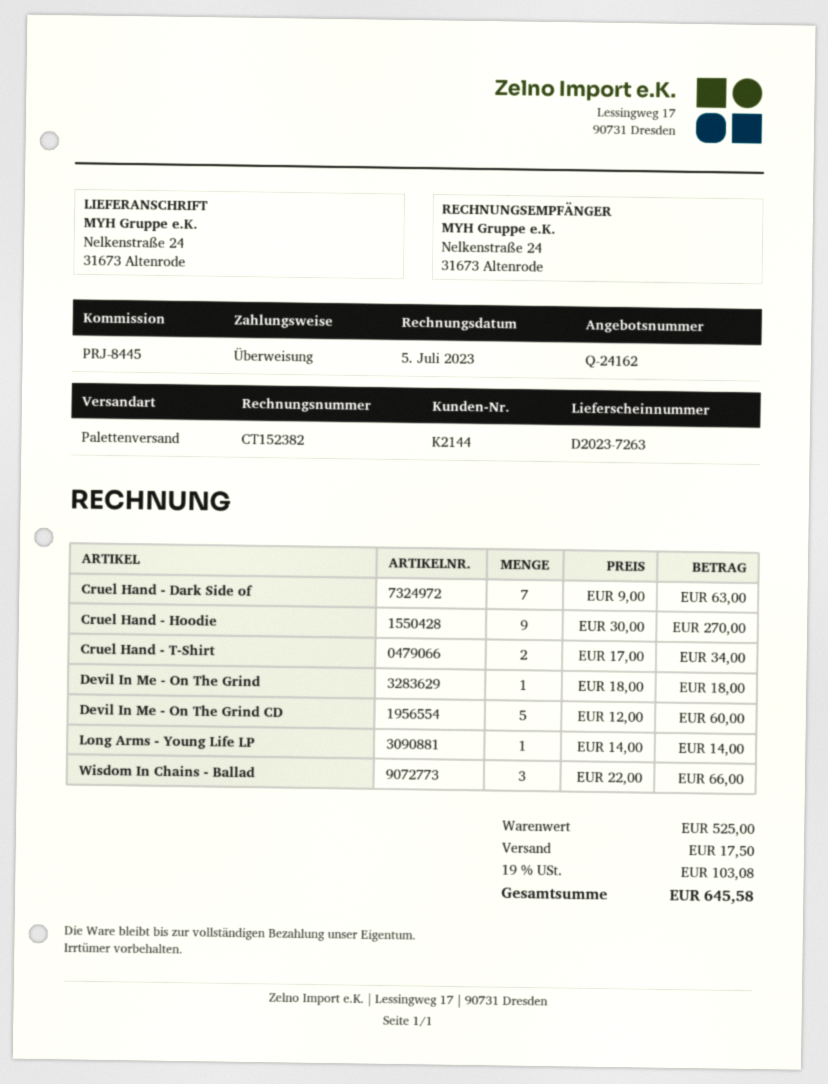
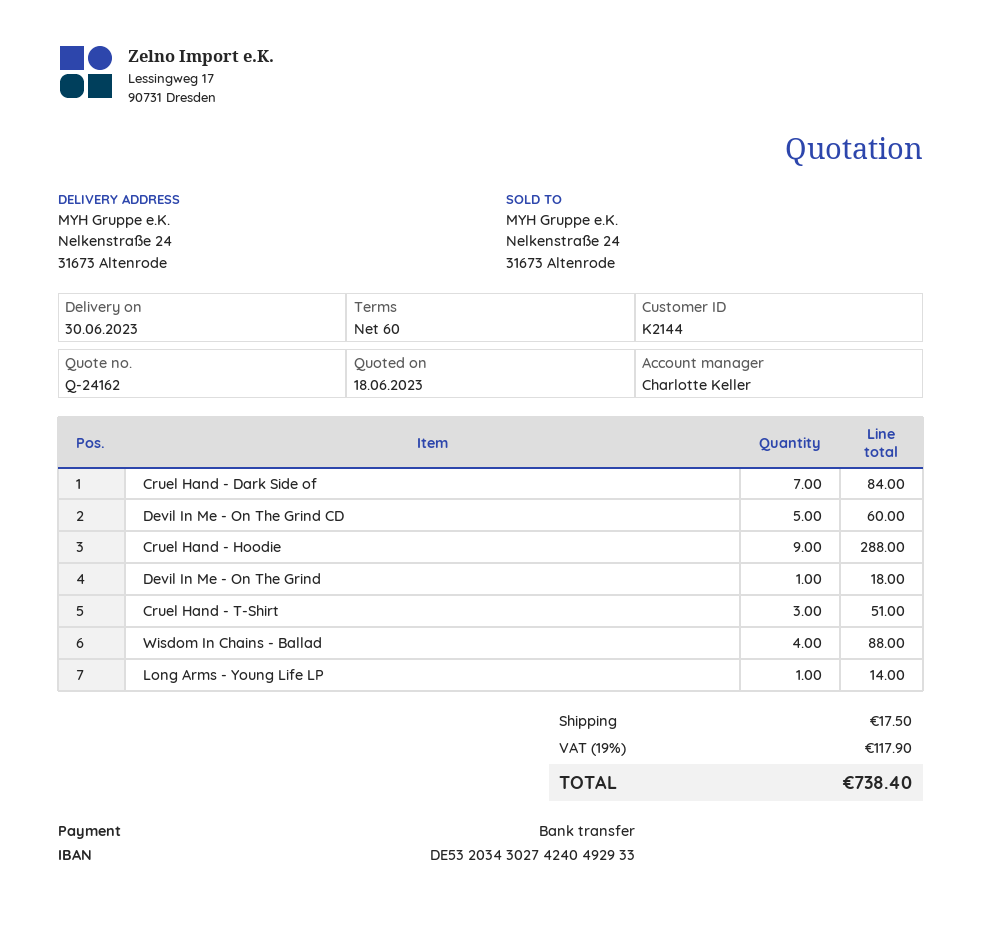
Cruel Hand - Dark Side of: 7 for 63.00 -> 7 for 84.00
Cruel Hand - Hoodie: 9 for 270.00 -> 9 for 288.00
Cruel Hand - T-Shirt: 2 for 34.00 -> 3 for 51.00
Wisdom In Chains - Ballad: 3 for 66.00 -> 4 for 88.00
tax: 19% = 103.08 -> 19% = 117.90
total: 645.58 -> 738.40

